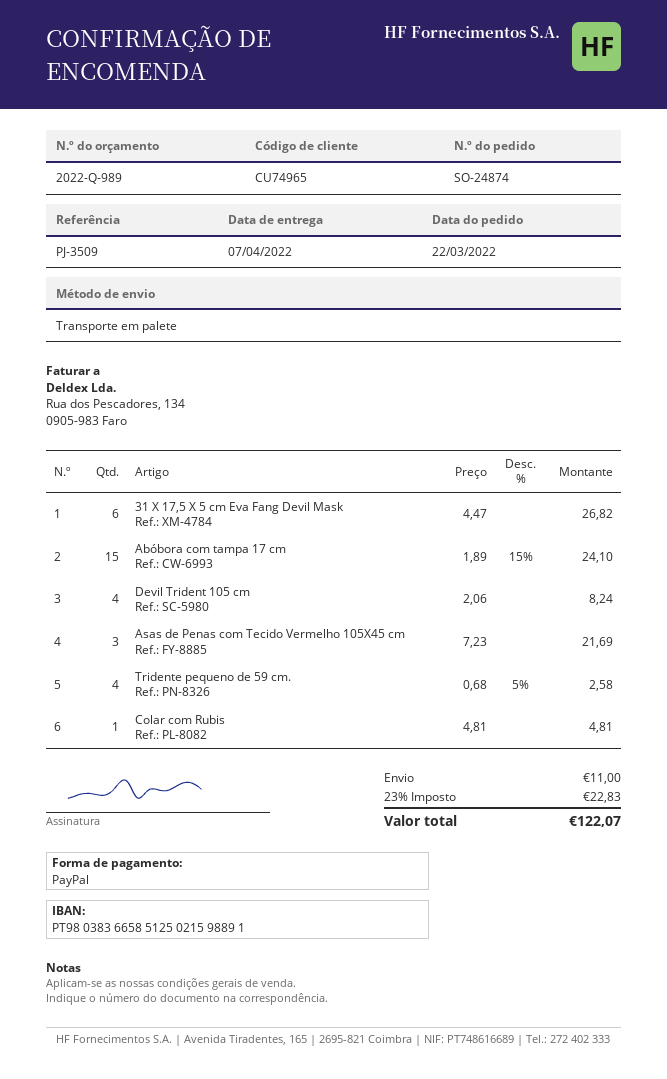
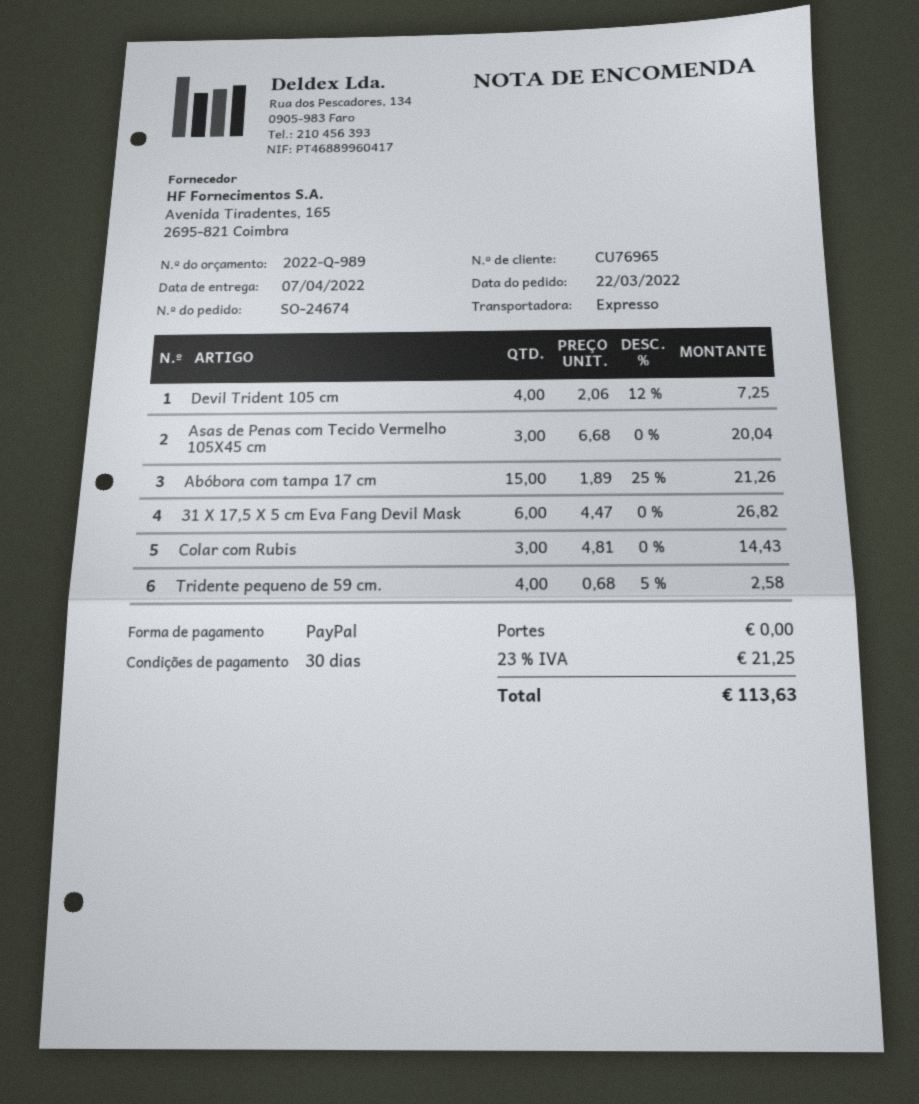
order number: SO-24874 -> SO-24674
customer number: CU74965 -> CU76965
shipping method: pallet freight -> express
Abóbora com tampa 17 cm: 15 x 1.89 - 15% = 24.10 -> 15 x 1.89 - 25% = 21.26
Devil Trident 105 cm: 4 x 2.06 = 8.24 -> 4 x 2.06 - 12% = 7.25
Asas de Penas com Tecido Vermelho 105X45 cm: 3 x 7.23 = 21.69 -> 3 x 6.68 = 20.04
Colar com Rubis: 1 x 4.81 = 4.81 -> 3 x 4.81 = 14.43
shipping: 11.00 -> 0.00
tax: 23% = 22.83 -> 23% = 21.25
total: 122.07 -> 113.63

